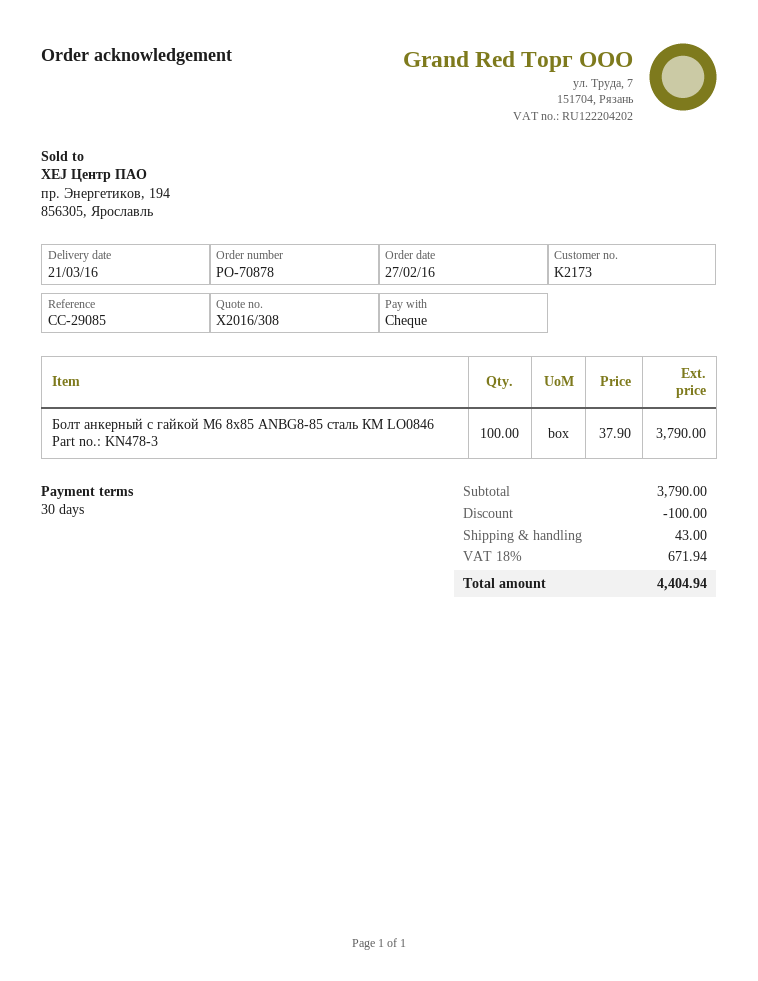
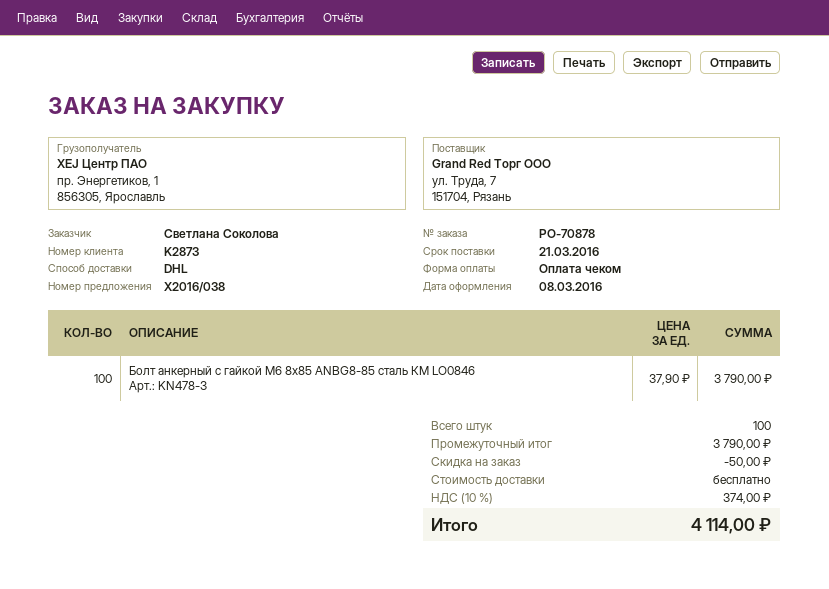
quote number: X2016/308 -> X2016/038
order date: 2016-02-27 -> 2016-03-08
customer number: K2173 -> K2873
discount: 100.00 -> 50.00
shipping: 43.00 -> 0.00
tax: 18% = 671.94 -> 10% = 374.00
total: 4404.94 -> 4114.00

